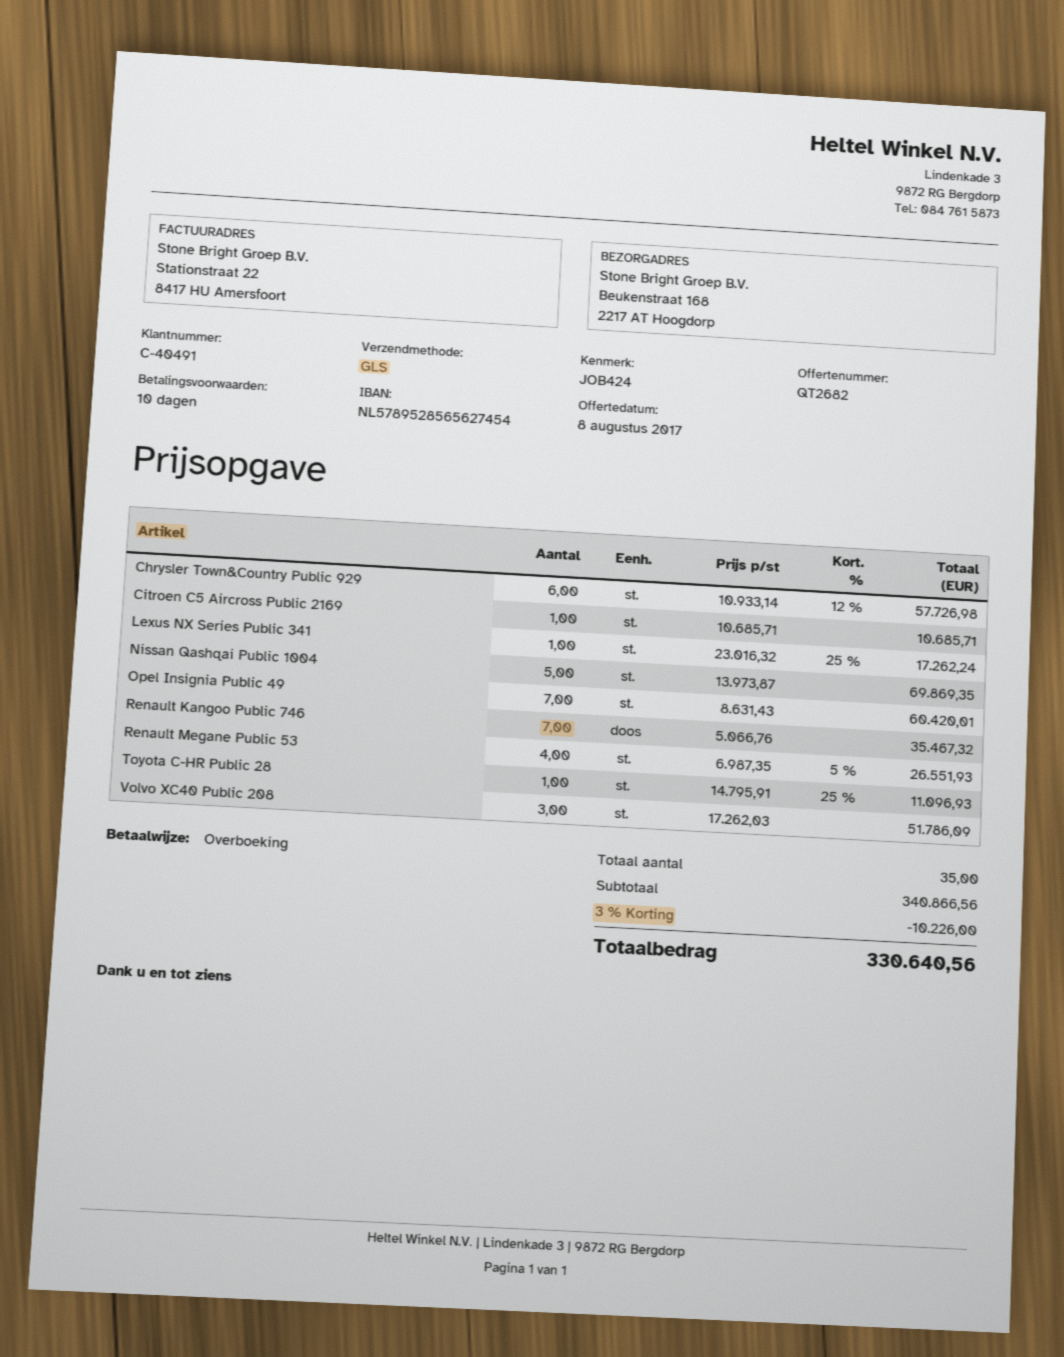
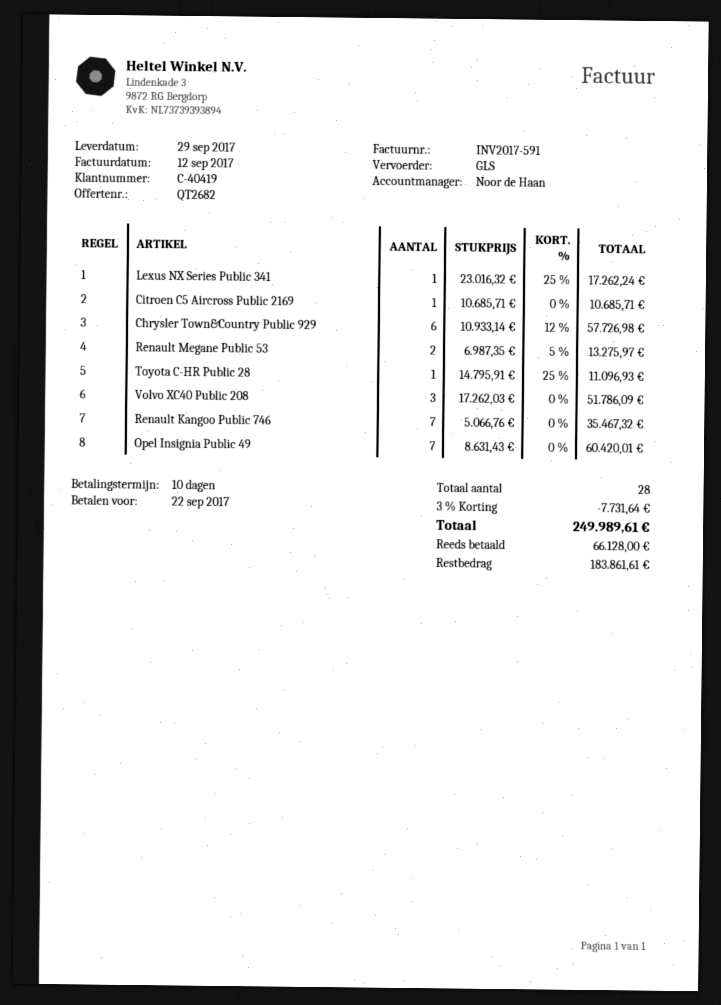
customer number: C-40491 -> C-40419
Nissan Qashqai Public 1004: 5 x 13973.87 = 69869.35 -> none
Renault Megane Public 53: 4 x 6987.35 - 5% = 26551.93 -> 2 x 6987.35 - 5% = 13275.97
total quantity: 35 -> 28
discount: 3% = 10226.00 -> 3% = 7731.64
total: 330640.56 -> 249989.61

